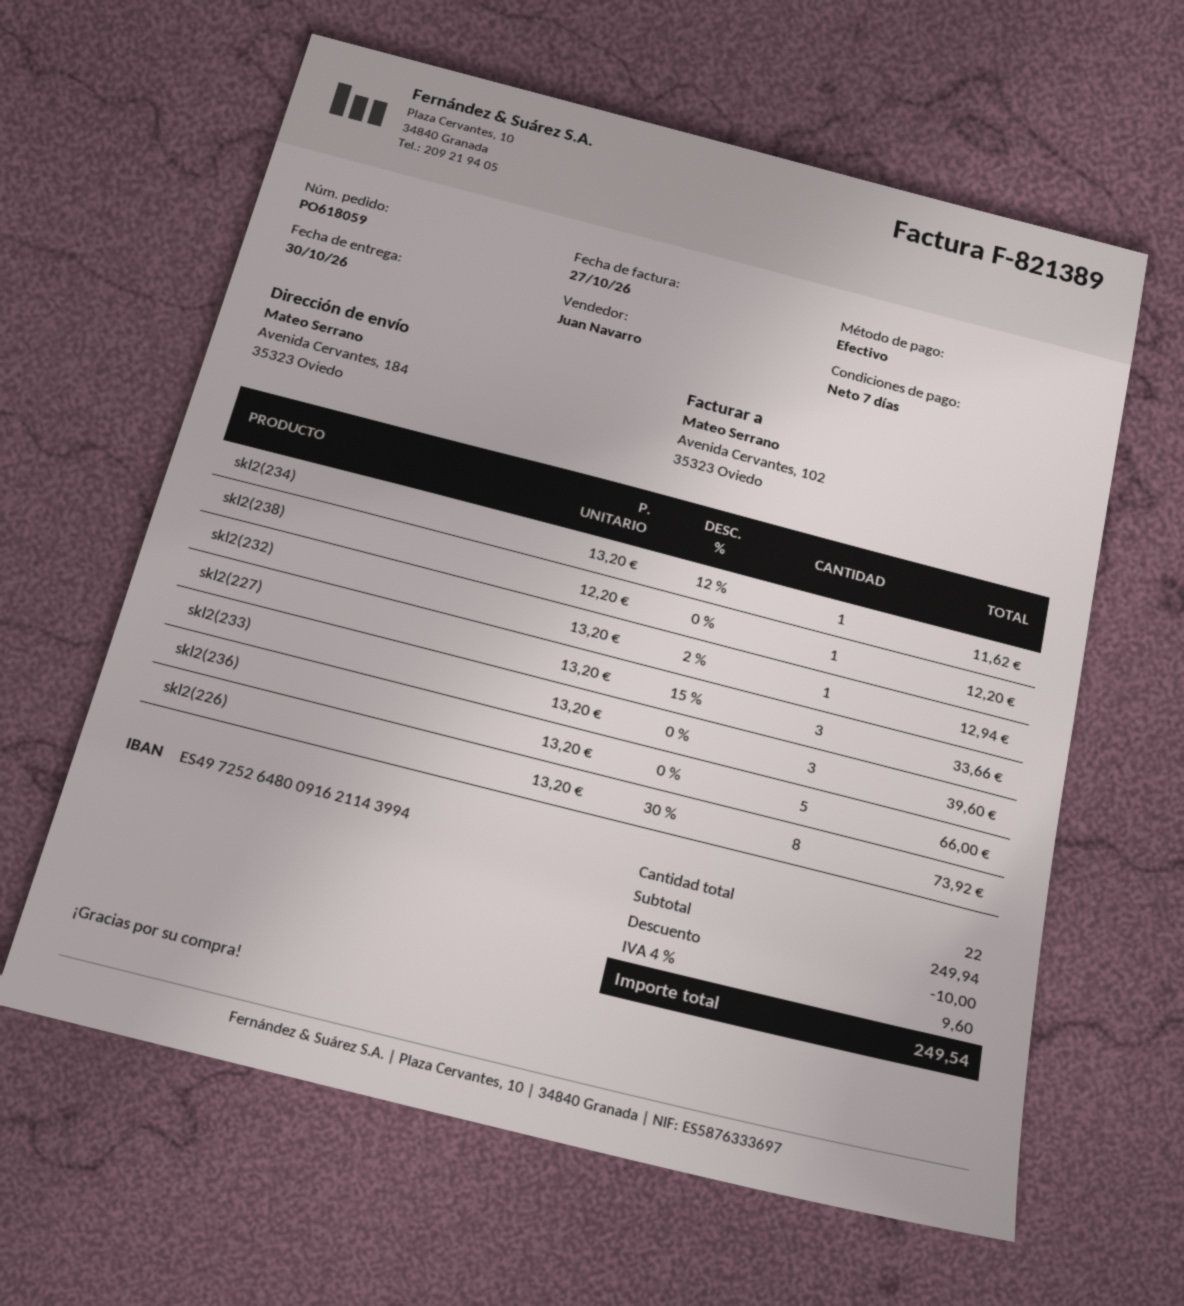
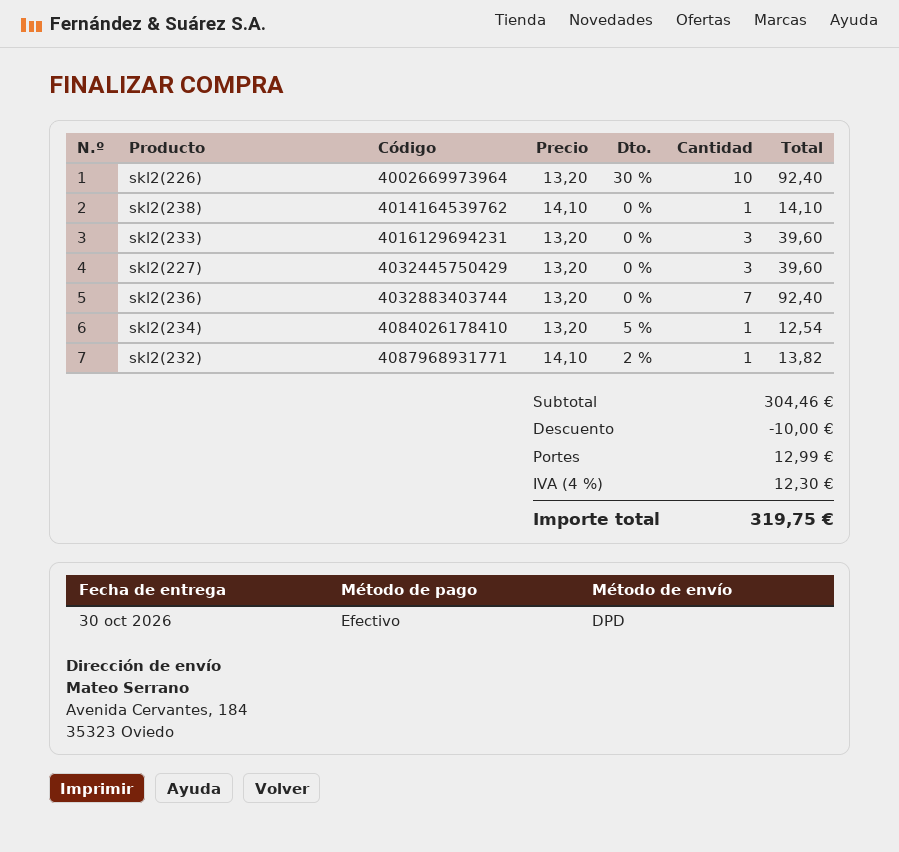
skl2(234): 1 x 13.20 - 12% = 11.62 -> 1 x 13.20 - 5% = 12.54
skl2(238): 1 x 12.20 = 12.20 -> 1 x 14.10 = 14.10
skl2(232): 1 x 13.20 - 2% = 12.94 -> 1 x 14.10 - 2% = 13.82
skl2(227): 3 x 13.20 - 15% = 33.66 -> 3 x 13.20 = 39.60
skl2(236): 5 x 13.20 = 66.00 -> 7 x 13.20 = 92.40
skl2(226): 8 x 13.20 - 30% = 73.92 -> 10 x 13.20 - 30% = 92.40
subtotal: 249.94 -> 304.46
shipping: none -> 12.99
tax: 4% = 9.60 -> 4% = 12.30
total: 249.54 -> 319.75

